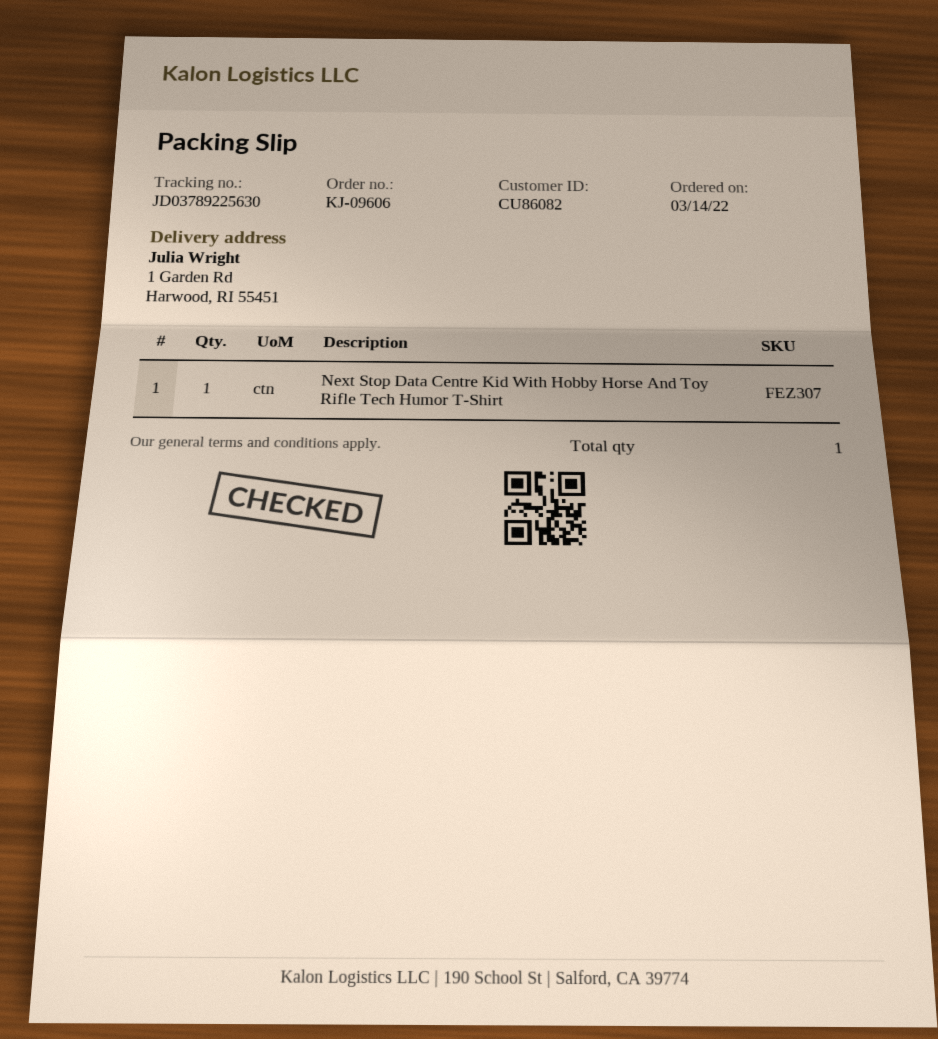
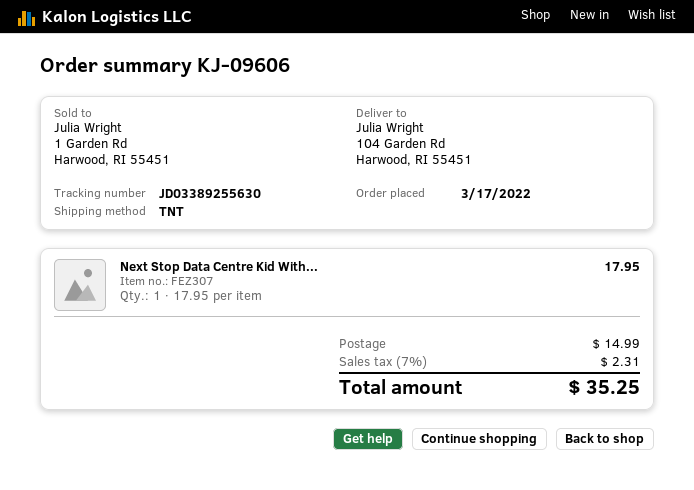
order date: 2022-03-14 -> 2022-03-17
tracking number: JD03789225630 -> JD03389255630
ship to: 1 Garden Rd, Harwood, RI 55451 -> 104 Garden Rd, Harwood, RI 55451

